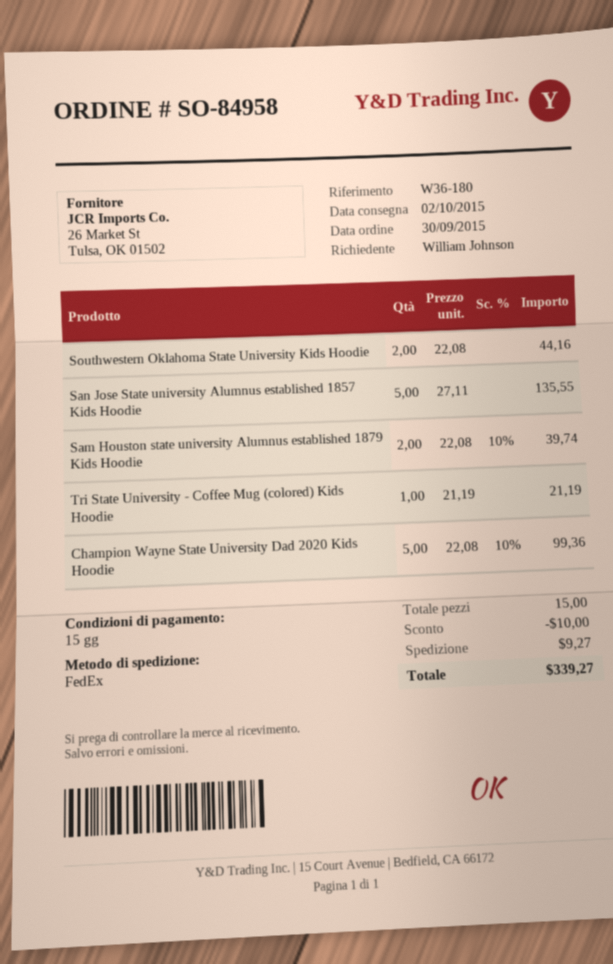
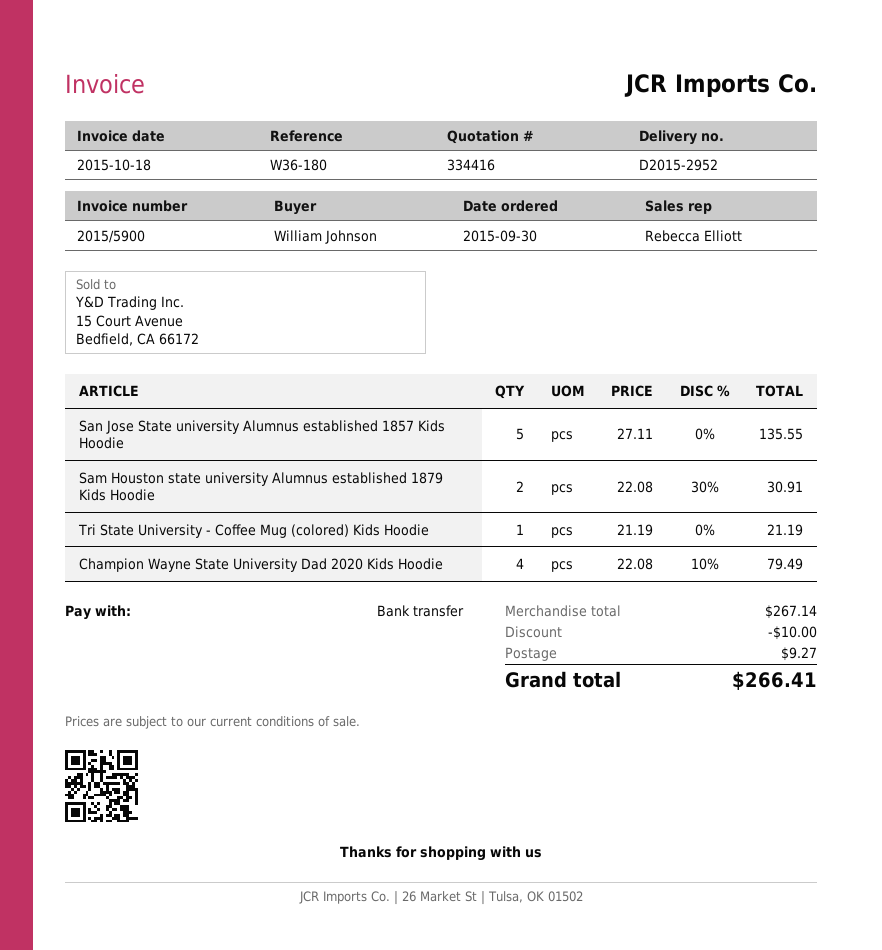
Southwestern Oklahoma State University Kids Hoodie: 2 x 22.08 = 44.16 -> none
Sam Houston state university Alumnus established 1879 Kids Hoodie: 2 x 22.08 - 10% = 39.74 -> 2 x 22.08 - 30% = 30.91
Champion Wayne State University Dad 2020 Kids Hoodie: 5 x 22.08 - 10% = 99.36 -> 4 x 22.08 - 10% = 79.49
total: 339.27 -> 266.41

